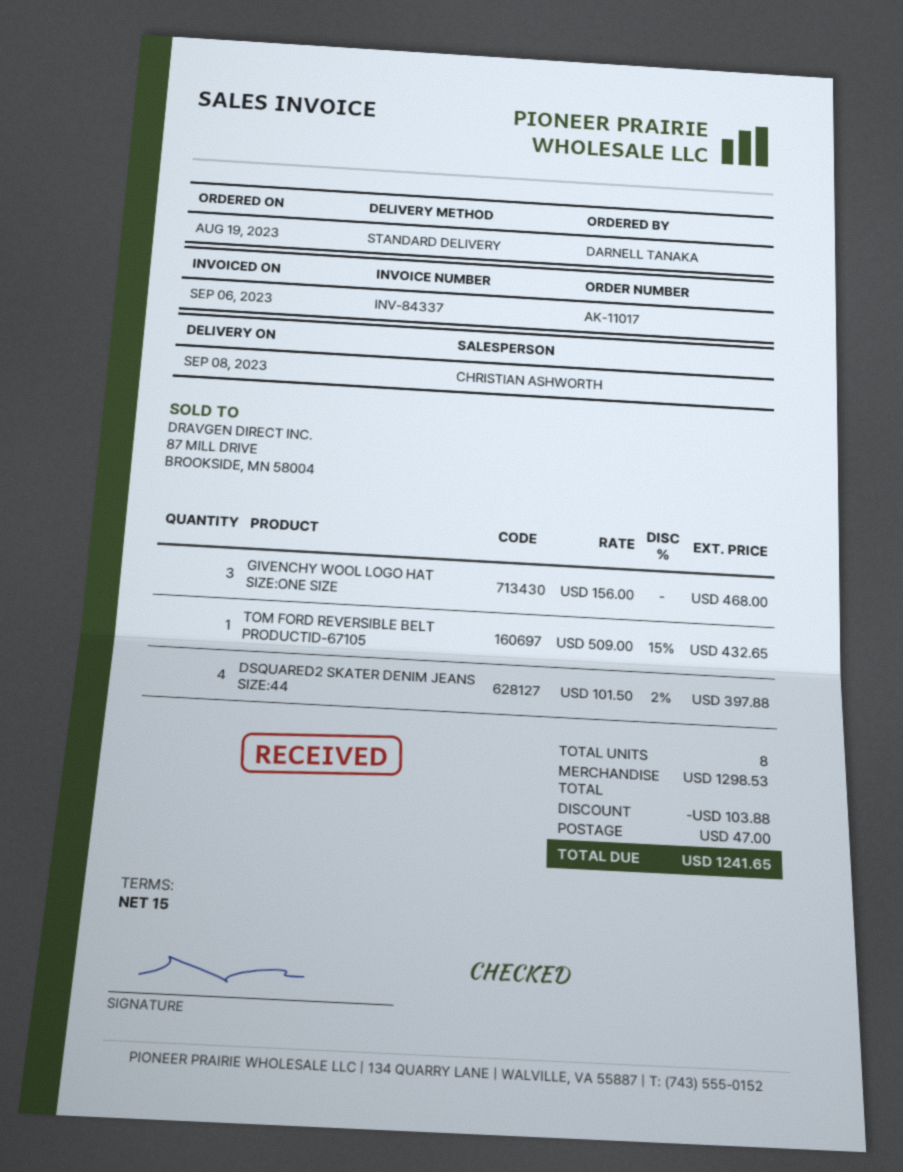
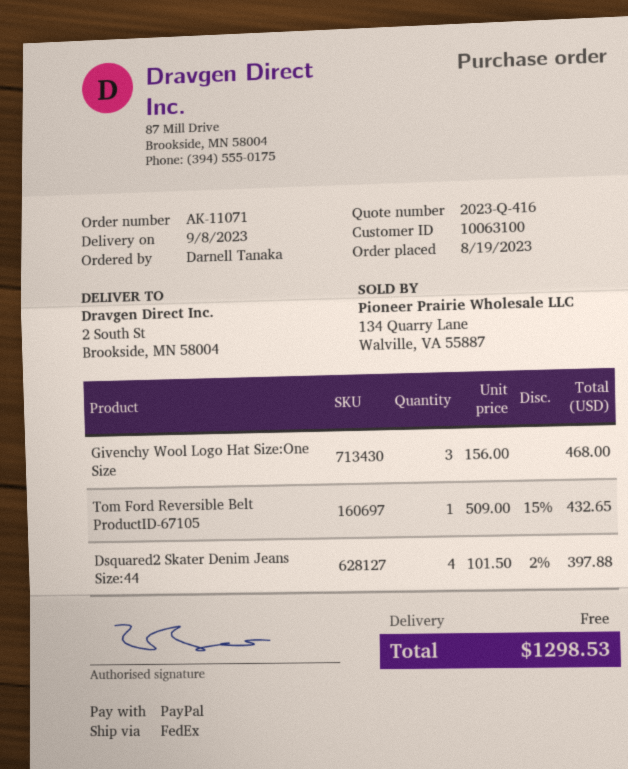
order number: AK-11017 -> AK-11071
shipping method: standard -> FedEx
discount: 103.88 -> none
shipping: 47.00 -> 0.00
total: 1241.65 -> 1298.53

